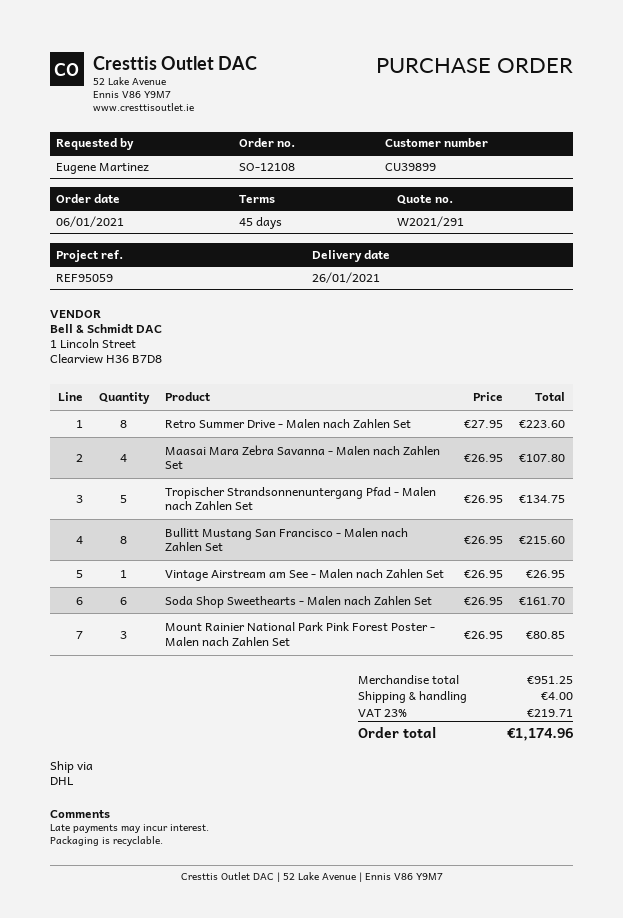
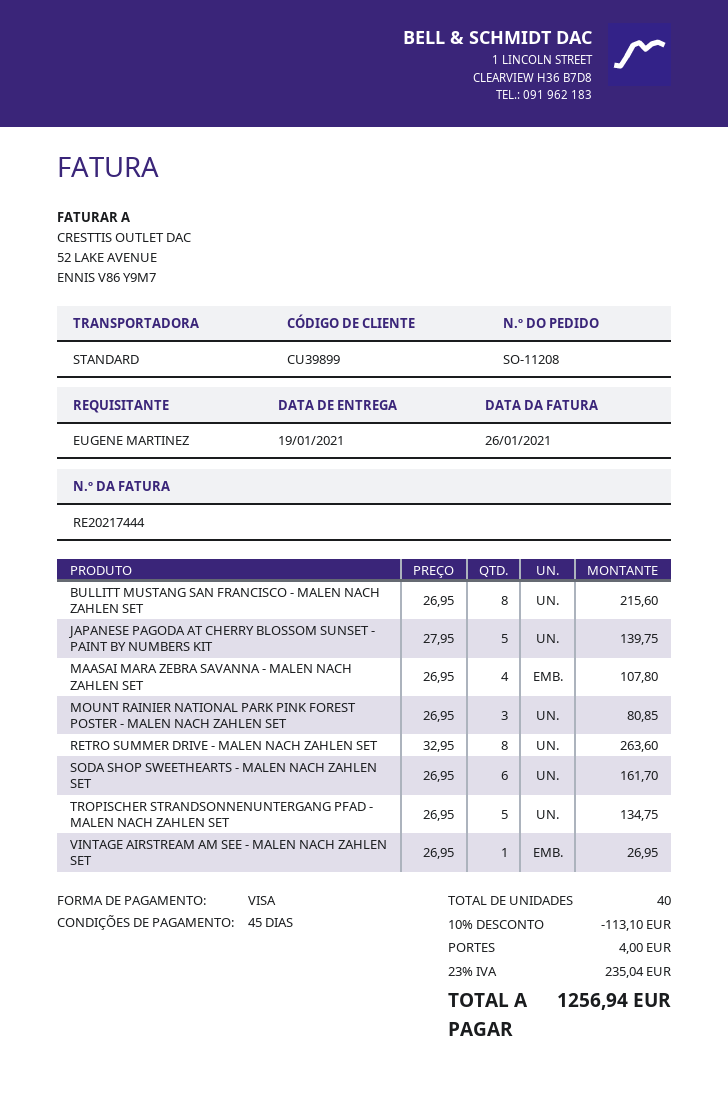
order number: SO-12108 -> SO-11208
delivery date: 2021-01-26 -> 2021-01-19
shipping method: DHL -> standard
Retro Summer Drive - Malen nach Zahlen Set: 8 x 27.95 = 223.60 -> 8 x 32.95 = 263.60
JAPANESE PAGODA AT CHERRY BLOSSOM SUNSET - PAINT BY NUMBERS KIT: none -> 5 x 27.95 = 139.75
discount: none -> 10% = 113.10
tax: 23% = 219.71 -> 23% = 235.04
total: 1174.96 -> 1256.94

